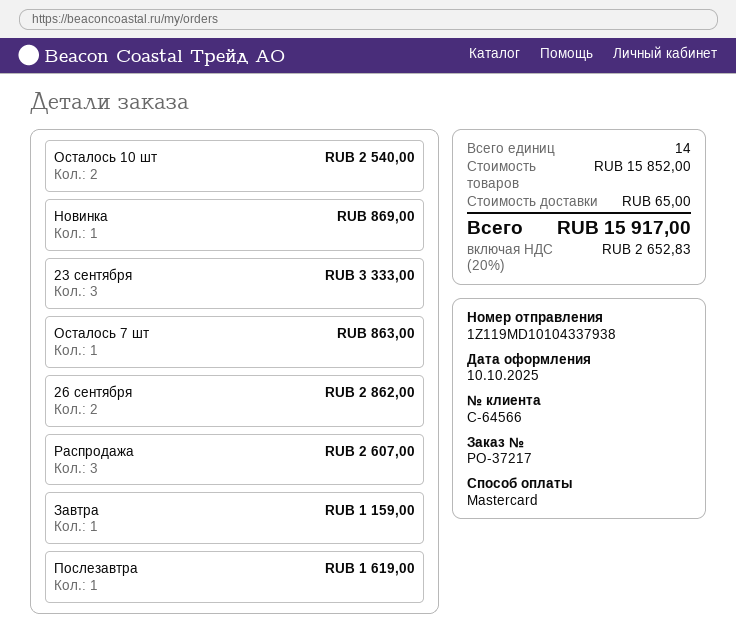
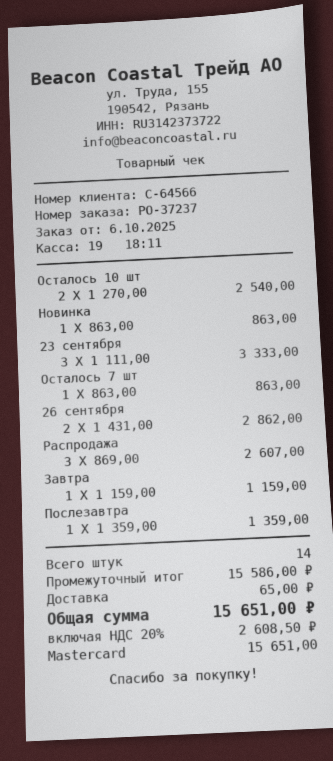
order number: PO-37217 -> PO-37237
order date: 2025-10-10 -> 2025-10-06
Новинка: 1 for 869.00 -> 1 for 863.00
Послезавтра: 1 for 1619.00 -> 1 for 1359.00
subtotal: 15852.00 -> 15586.00
tax: 20% = 2652.83 -> 20% = 2608.50
total: 15917.00 -> 15651.00

